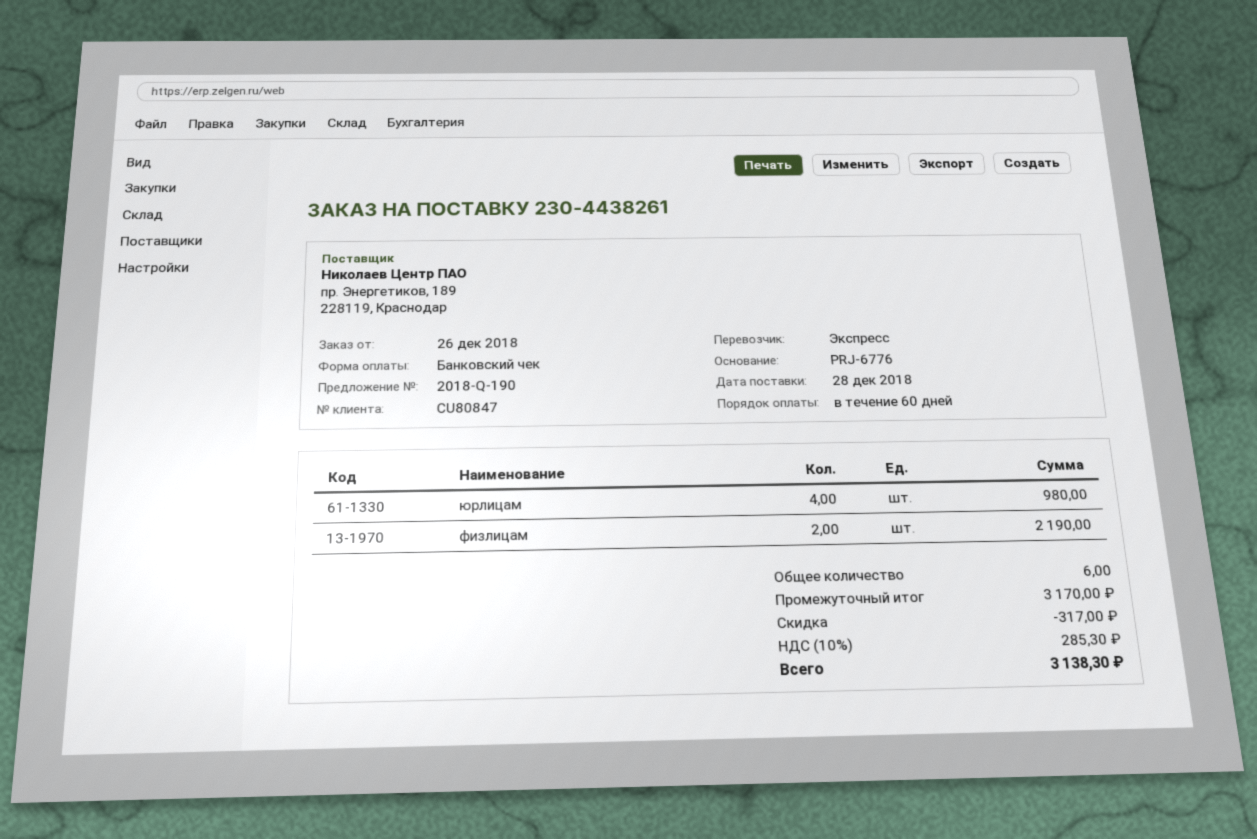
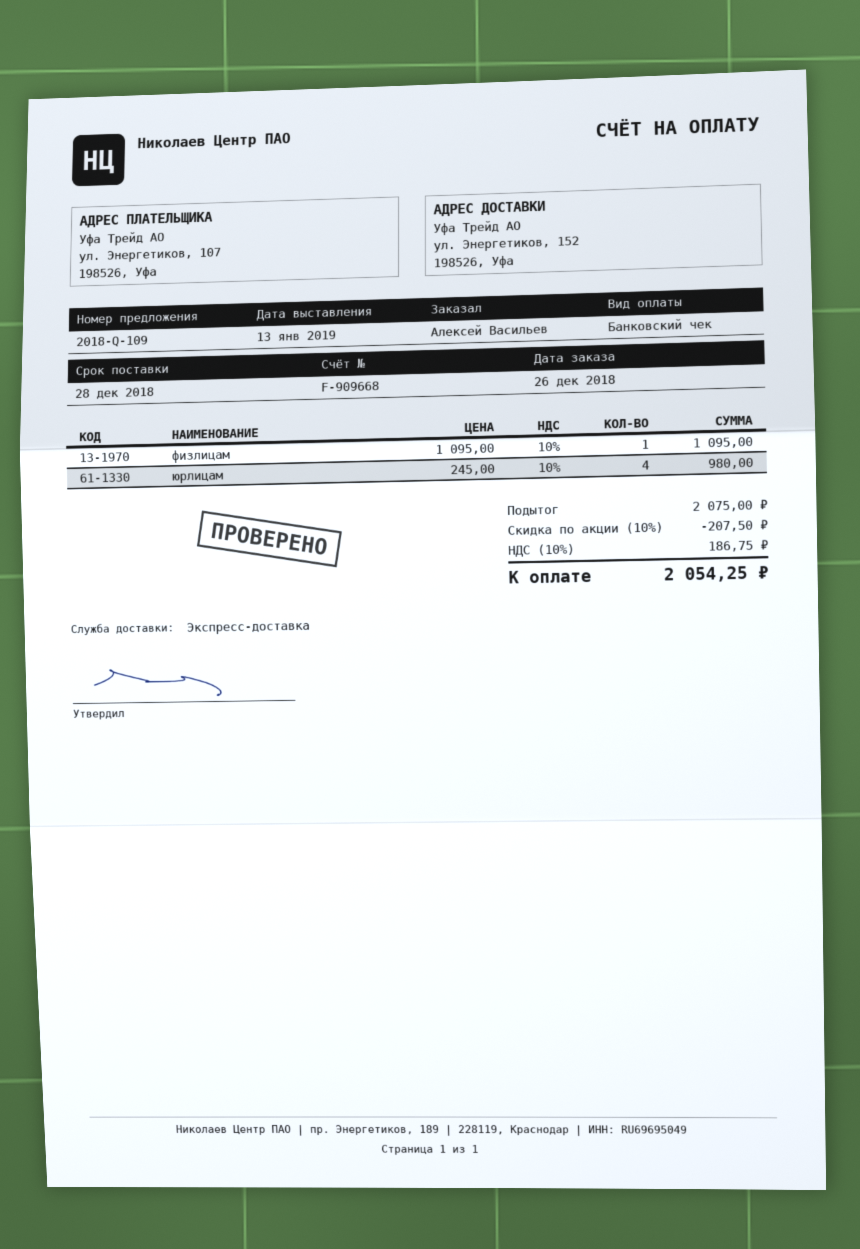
quote number: 2018-Q-190 -> 2018-Q-109
физлицам: 2 for 2190.00 -> 1 for 1095.00
subtotal: 3170.00 -> 2075.00
discount: 317.00 -> 207.50
tax: 10% = 285.30 -> 10% = 186.75
total: 3138.30 -> 2054.25

